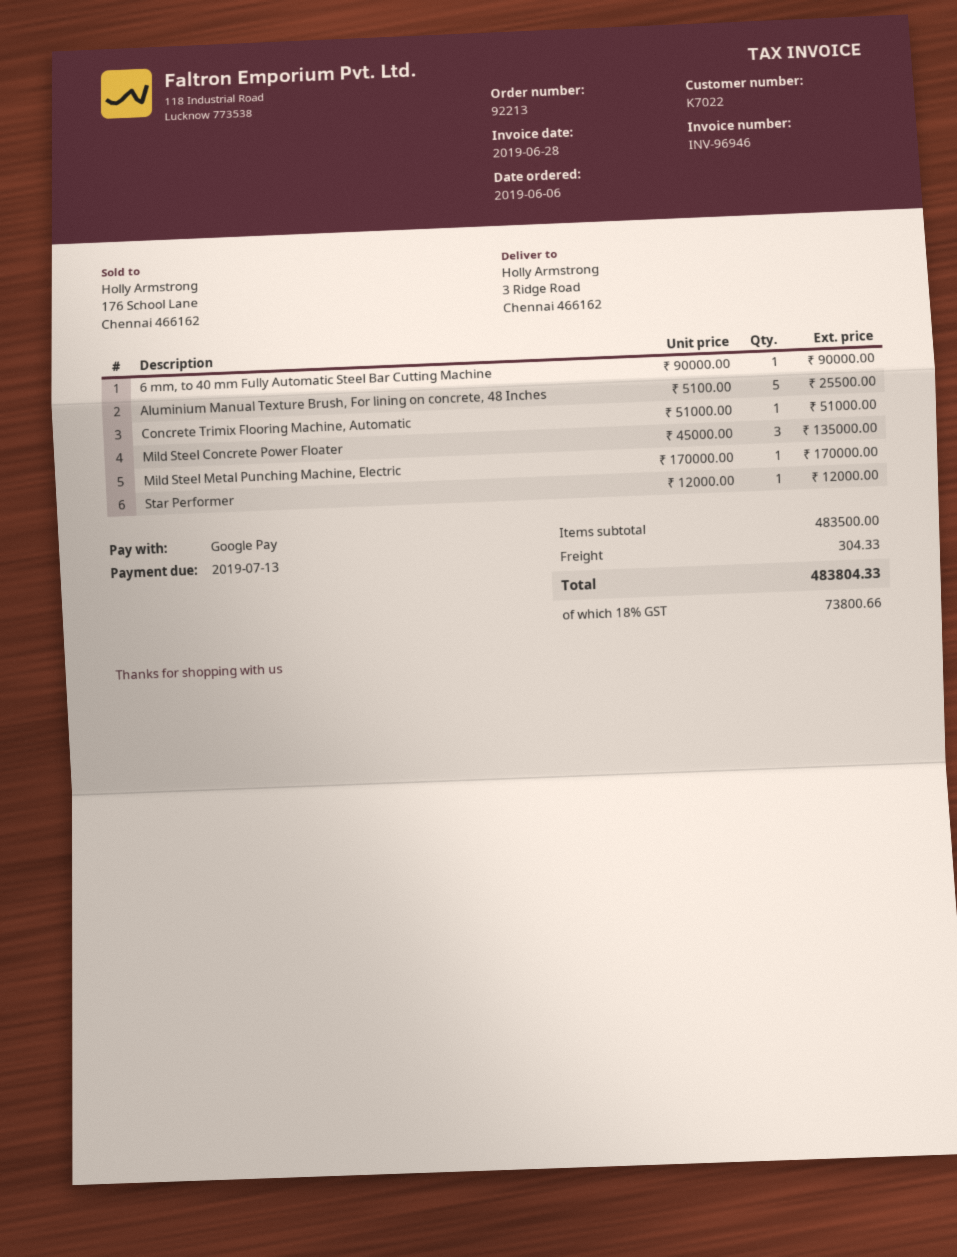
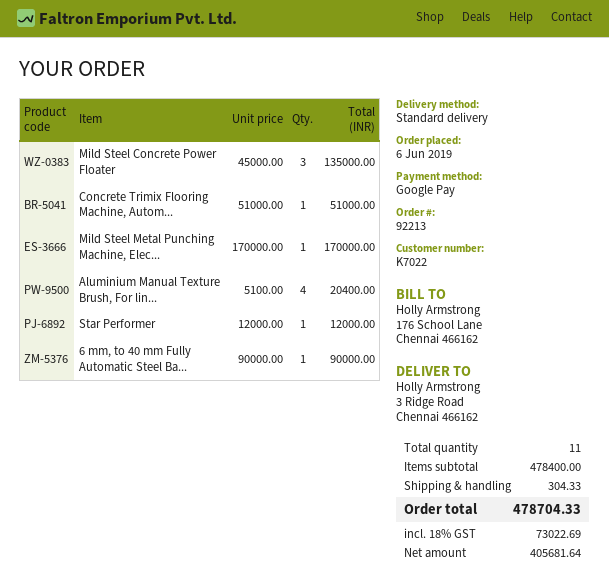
Aluminium Manual Texture Brush, For lining on concrete, 48 Inches: 5 x 5100.00 = 25500.00 -> 4 x 5100.00 = 20400.00
subtotal: 483500.00 -> 478400.00
tax: 18% = 73800.66 -> 18% = 73022.69
total: 483804.33 -> 478704.33

